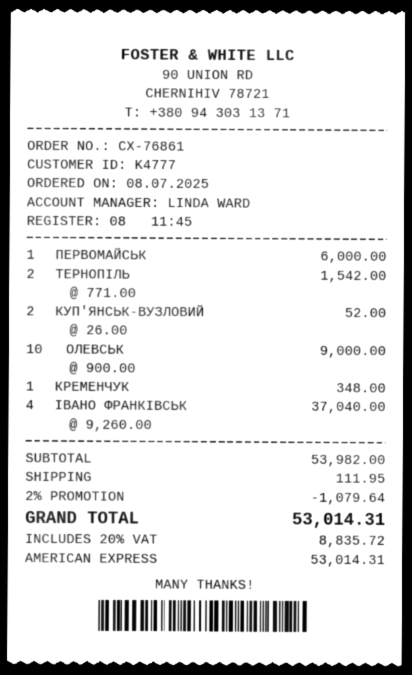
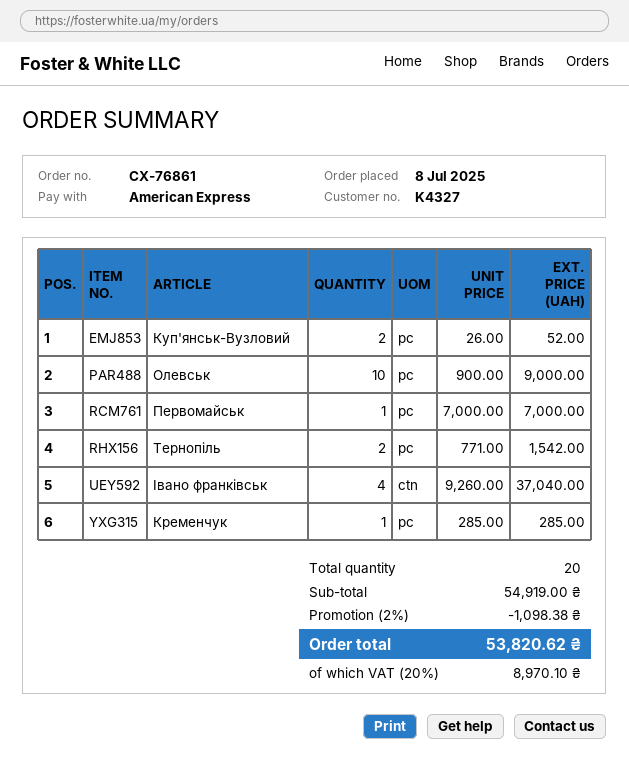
customer number: K4777 -> K4327
ПЕРВОМАЙСЬК: 1 x 6000.00 = 6000.00 -> 1 x 7000.00 = 7000.00
КРЕМЕНЧУК: 1 x 348.00 = 348.00 -> 1 x 285.00 = 285.00
subtotal: 53982.00 -> 54919.00
discount: 2% = 1079.64 -> 2% = 1098.38
shipping: 111.95 -> none
tax: 20% = 8835.72 -> 20% = 8970.10
total: 53014.31 -> 53820.62

